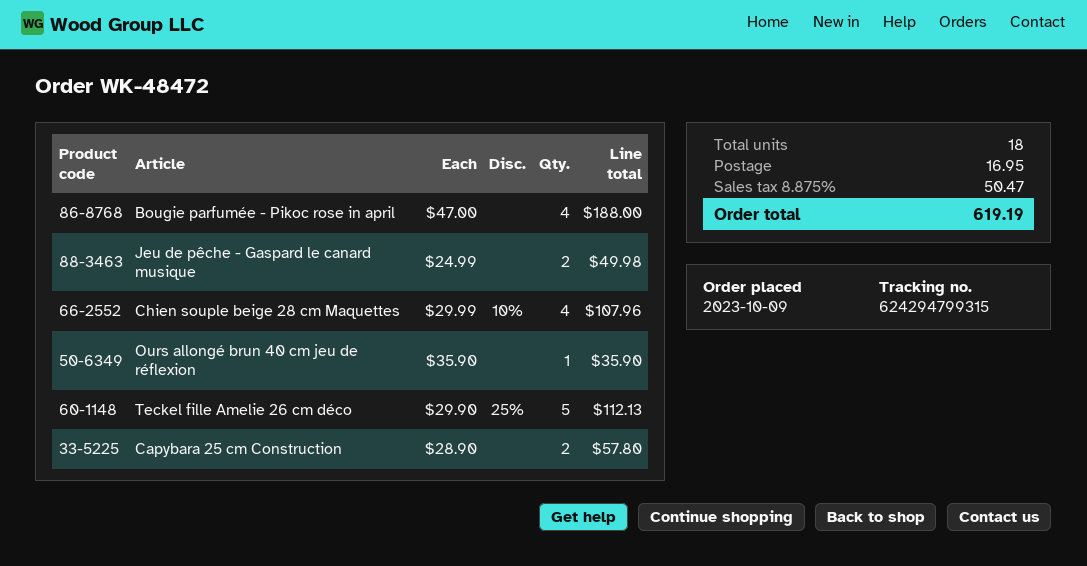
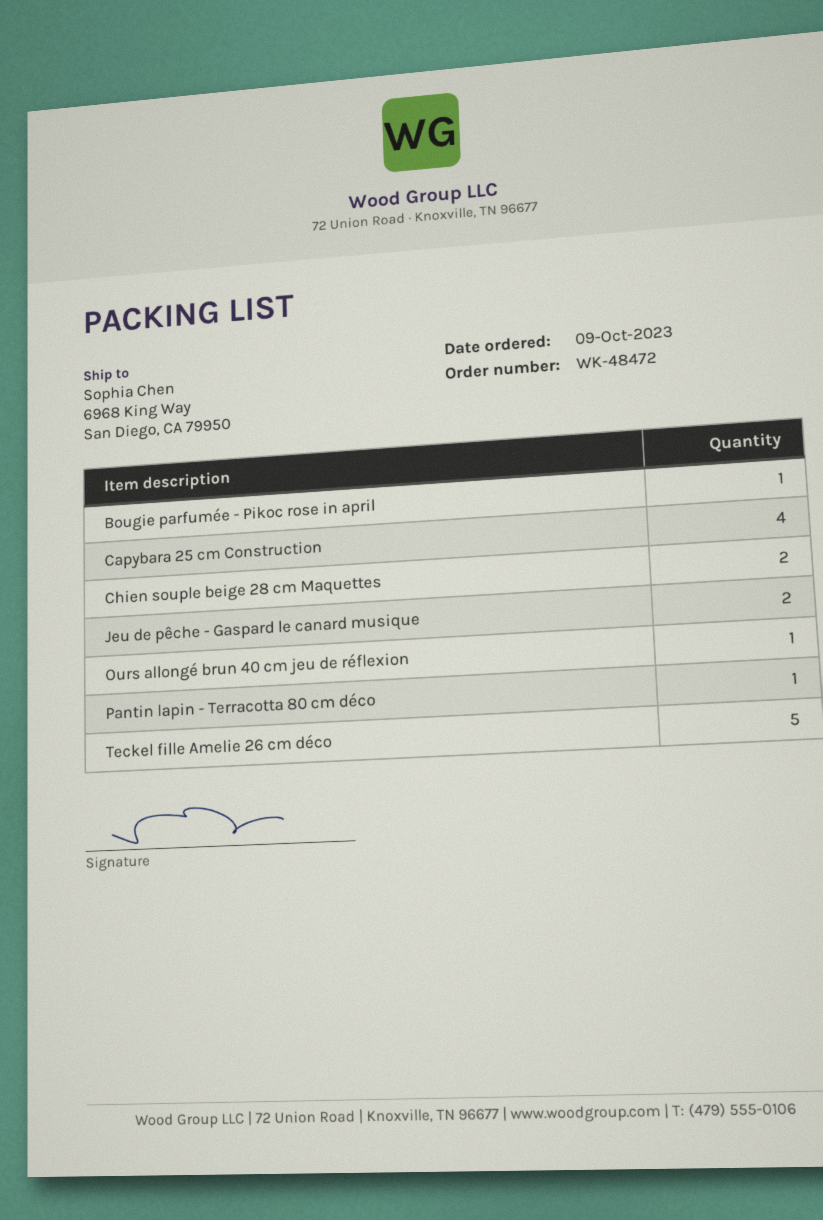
Bougie parfumée - Pikoc rose in april: 4 -> 1
Chien souple beige 28 cm Maquettes: 4 -> 2
Capybara 25 cm Construction: 2 -> 4
Pantin lapin - Terracotta 80 cm déco: none -> 1

